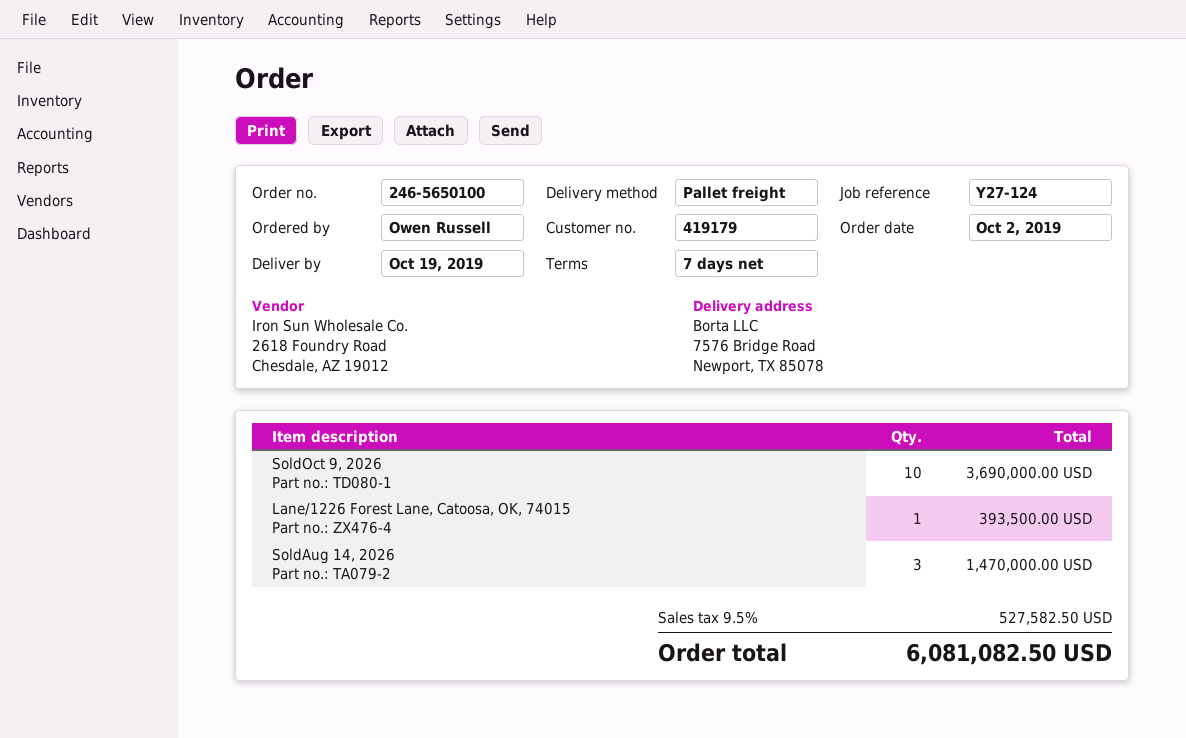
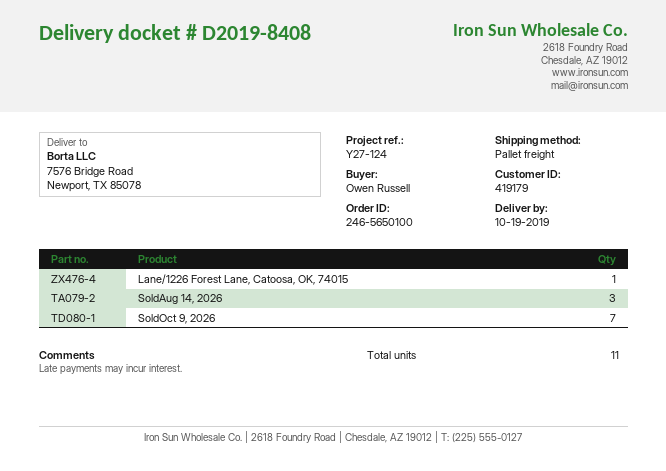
SoldOct 9, 2026: 10 -> 7

